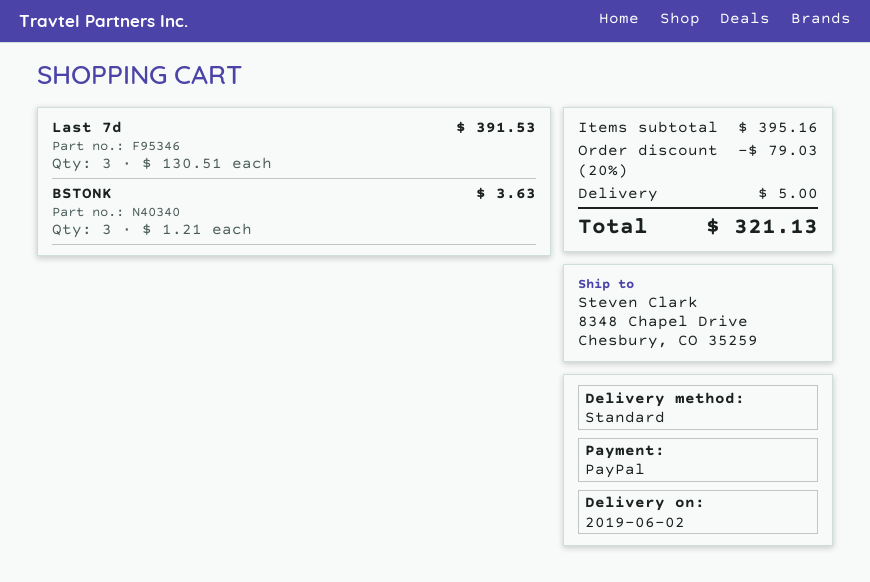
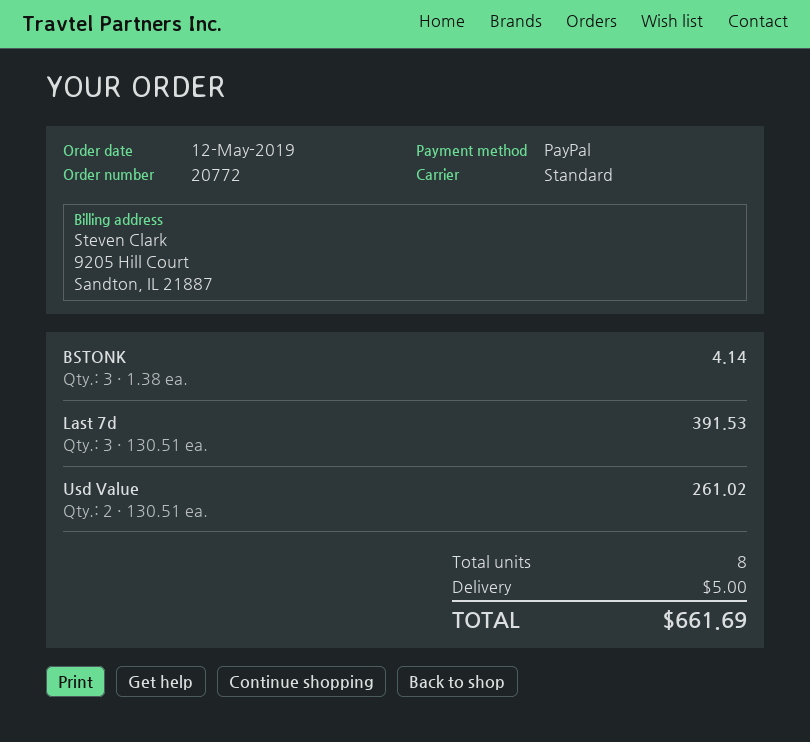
BSTONK: 3 x 1.21 = 3.63 -> 3 x 1.38 = 4.14
Usd Value: none -> 2 x 130.51 = 261.02
discount: 20% = 79.03 -> none
total: 321.13 -> 661.69

